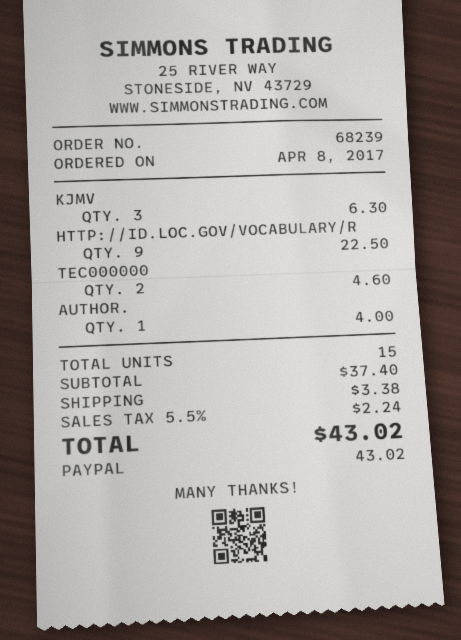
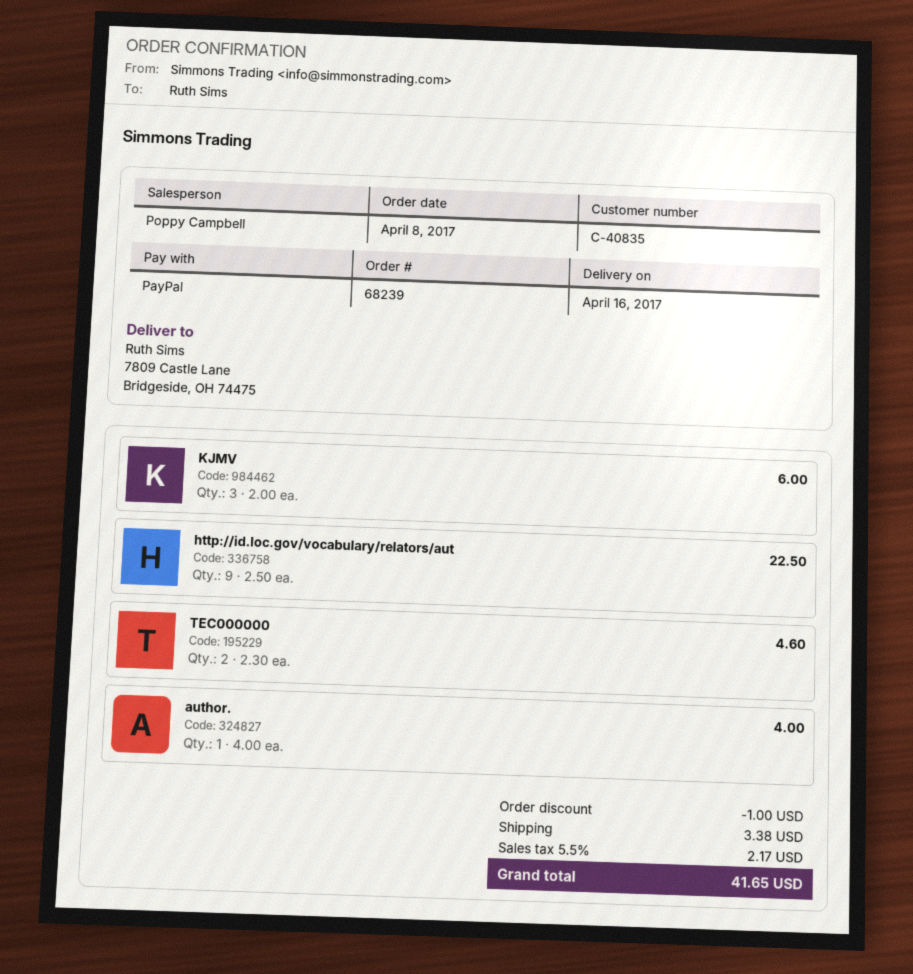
KJMV: 3 for 6.30 -> 3 for 6.00
discount: none -> 1.00
tax: 5.5% = 2.24 -> 5.5% = 2.17
total: 43.02 -> 41.65

